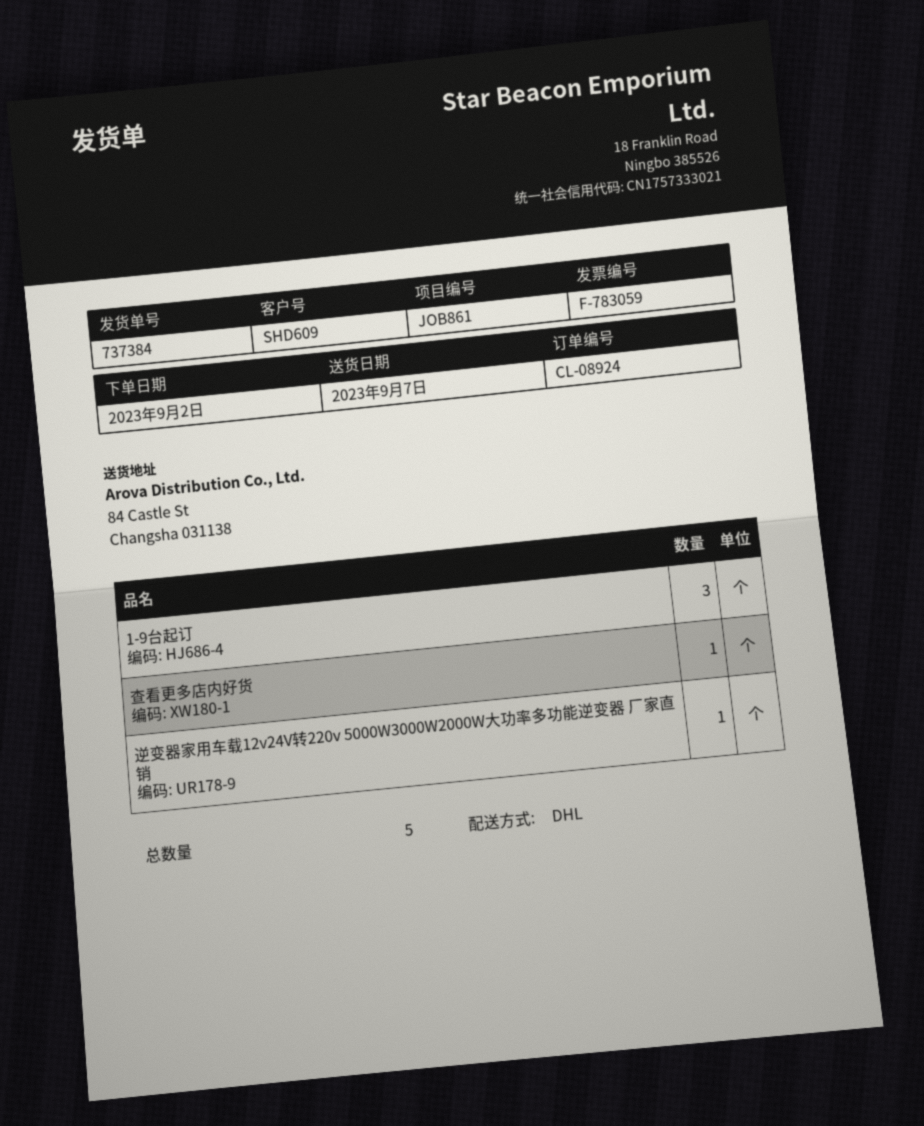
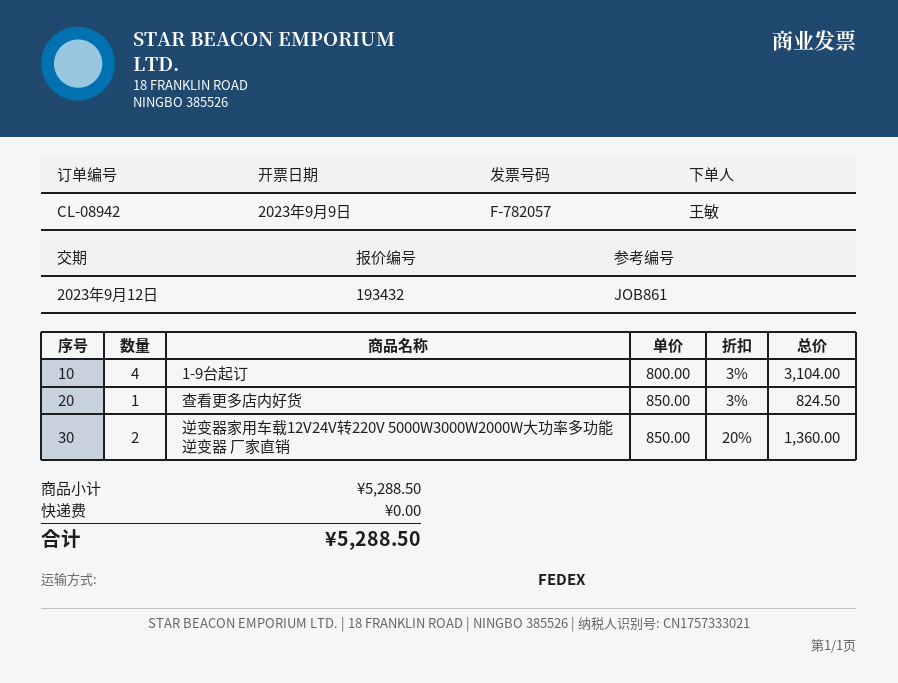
order number: CL-08924 -> CL-08942
delivery date: 2023-09-07 -> 2023-09-12
invoice number: F-783059 -> F-782057
shipping method: DHL -> FedEx
1-9台起订: 3 -> 4
逆变器家用车载12v24V转220v 5000W3000W2000W大功率多功能逆变器 厂家直销: 1 -> 2

